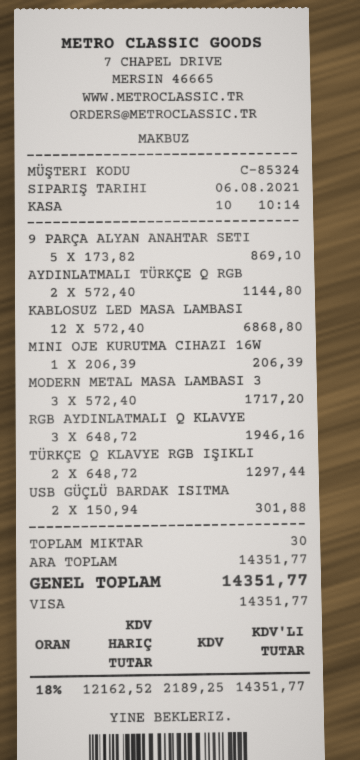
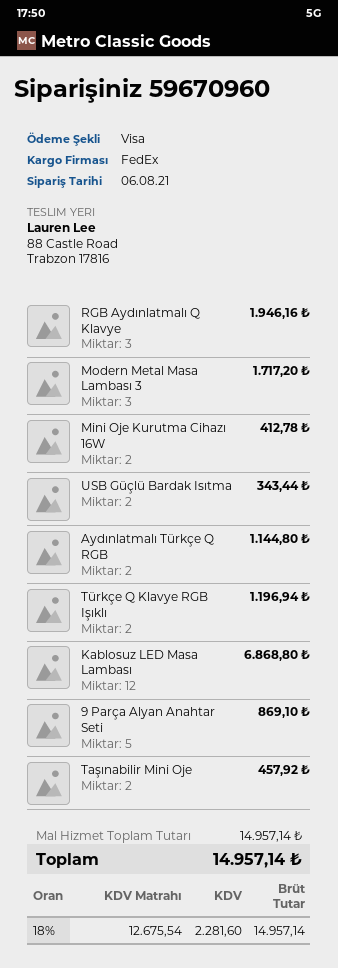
MINI OJE KURUTMA CIHAZI 16W: 1 for 206.39 -> 2 for 412.78
TÜRKÇE Q KLAVYE RGB IŞIKLI: 2 for 1297.44 -> 2 for 1196.94
USB GÜÇLÜ BARDAK ISITMA: 2 for 301.88 -> 2 for 343.44
Taşınabilir Mini Oje: none -> 2 for 457.92
subtotal: 14351.77 -> 14957.14
net: 12162.52 -> 12675.54
tax: 18% = 2189.25 -> 18% = 2281.60
total: 14351.77 -> 14957.14

